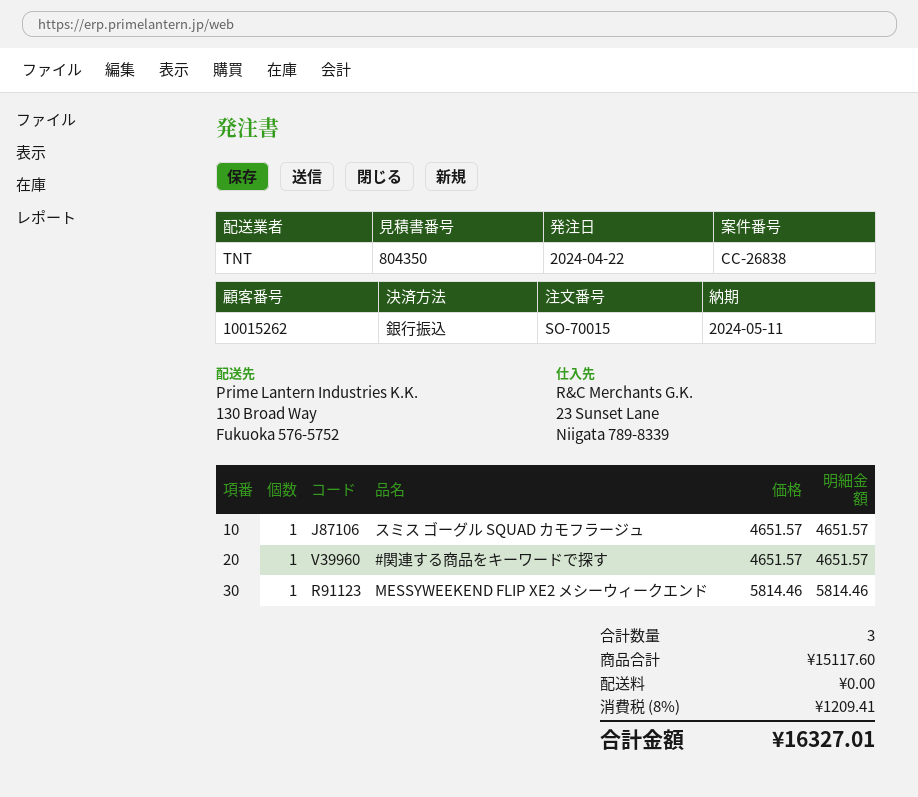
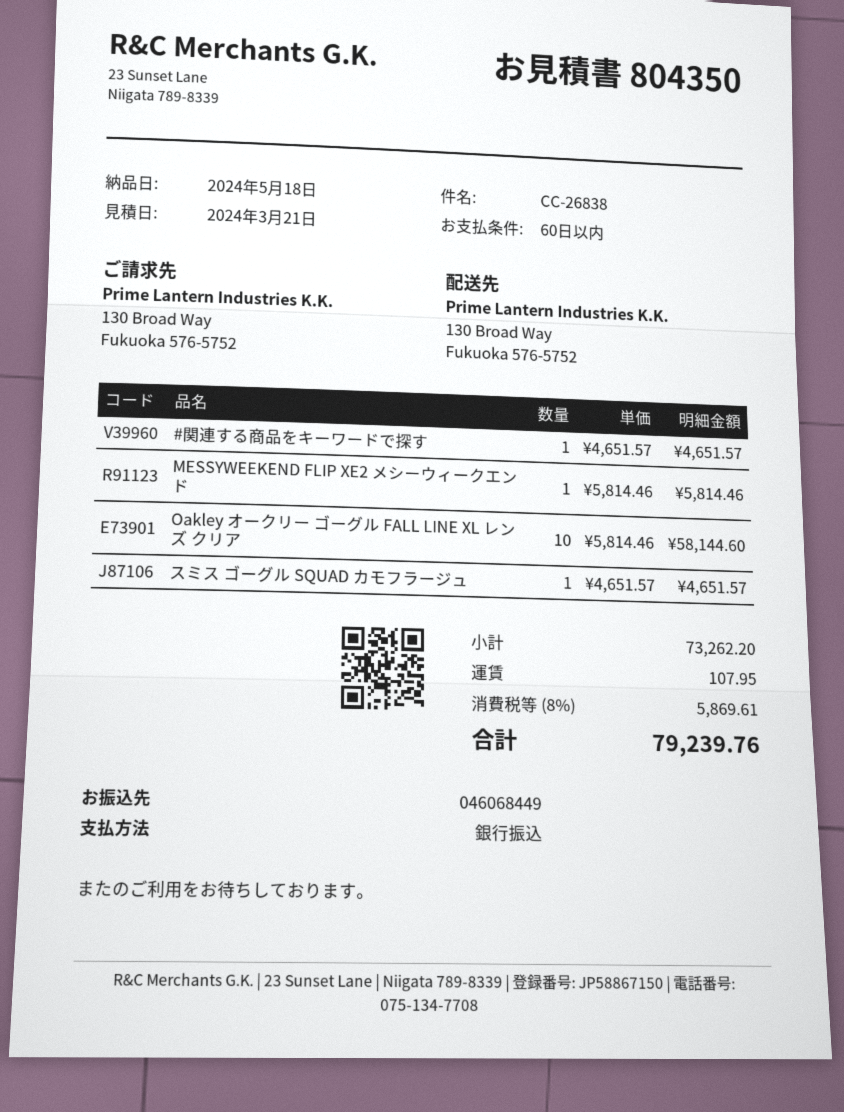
delivery date: 2024-05-11 -> 2024-05-18
Oakley オークリー ゴーグル FALL LINE XL レンズ クリア: none -> 10 x 5814.46 = 58144.60
subtotal: 15117.60 -> 73262.20
shipping: 0.00 -> 107.95
tax: 8% = 1209.41 -> 8% = 5869.61
total: 16327.01 -> 79239.76

